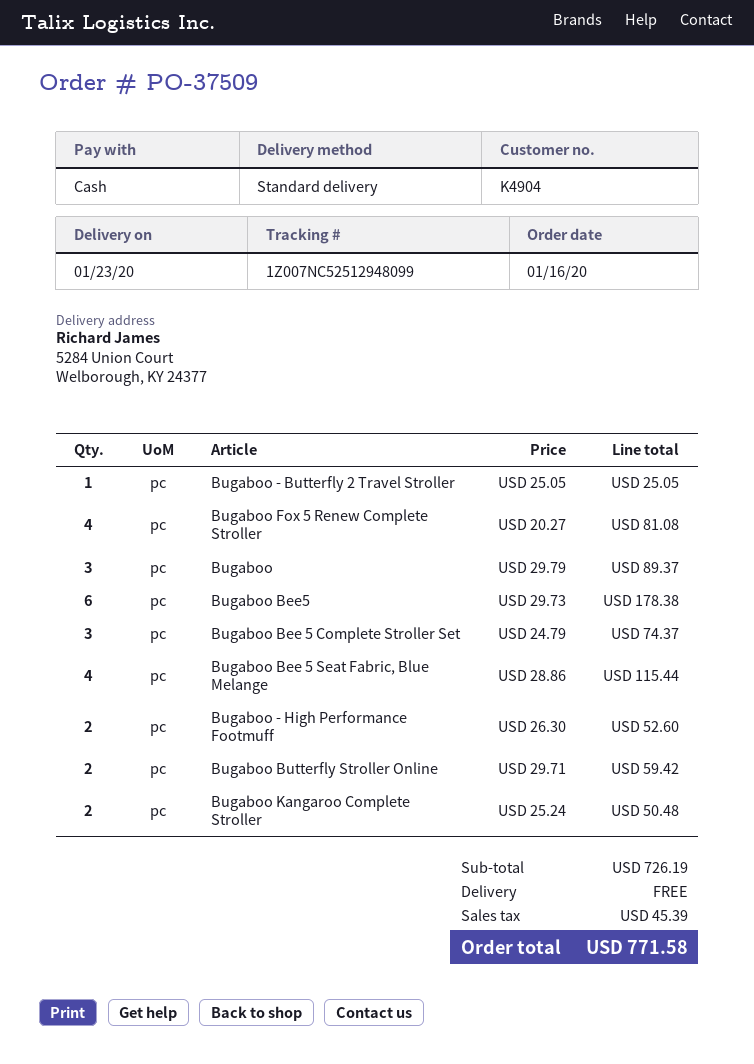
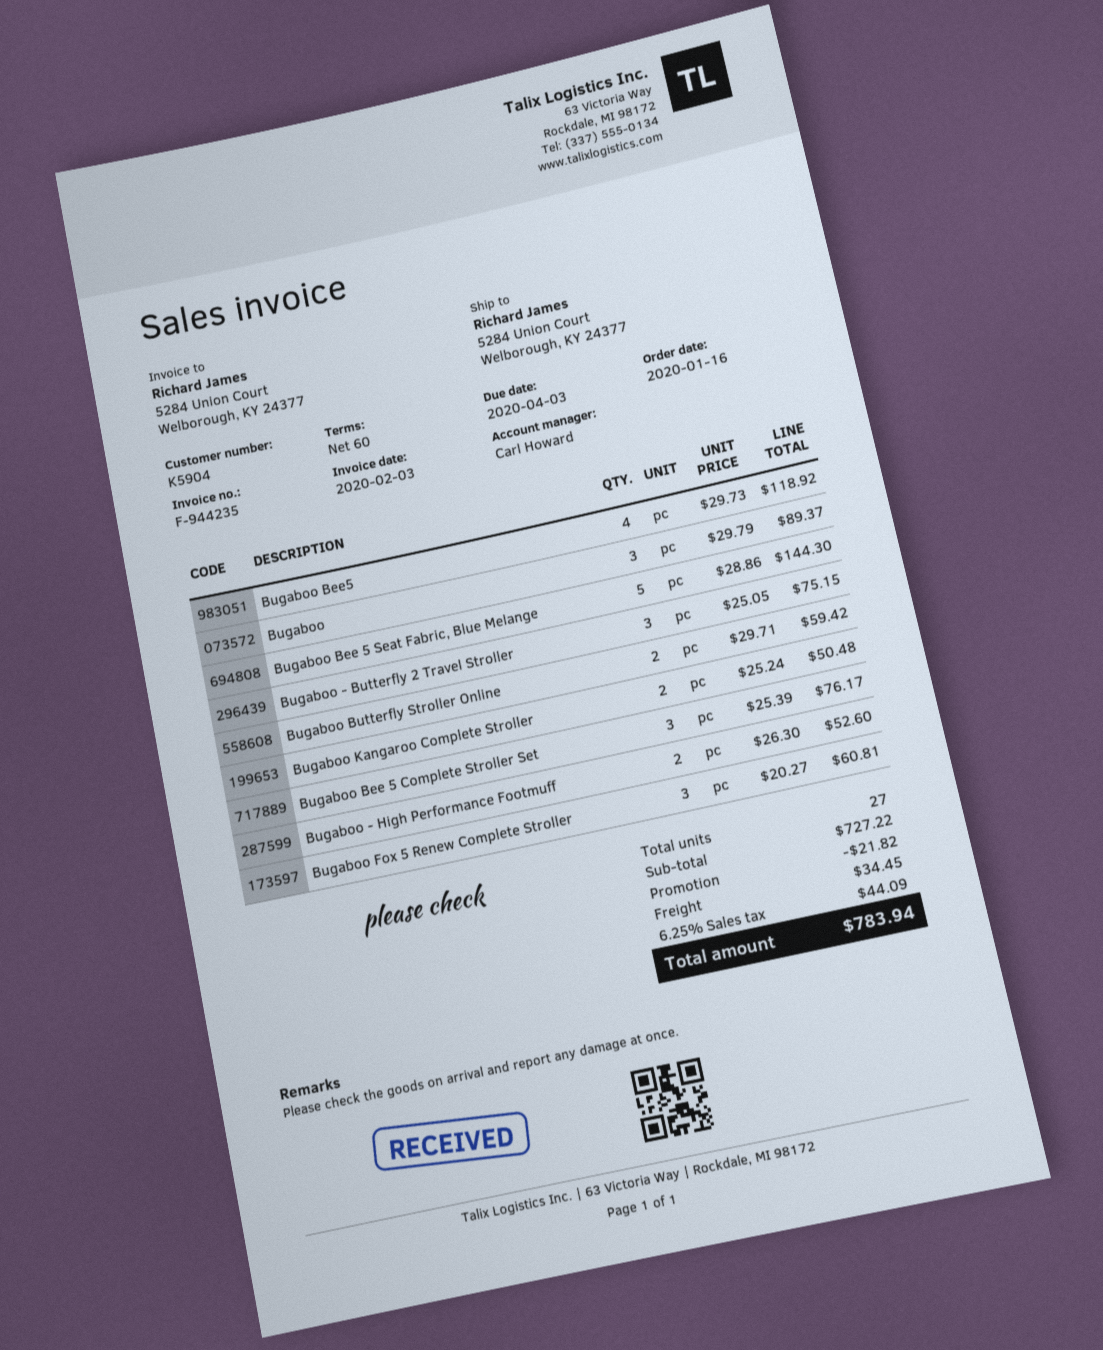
customer number: K4904 -> K5904
Bugaboo - Butterfly 2 Travel Stroller: 1 x 25.05 = 25.05 -> 3 x 25.05 = 75.15
Bugaboo Fox 5 Renew Complete Stroller: 4 x 20.27 = 81.08 -> 3 x 20.27 = 60.81
Bugaboo Bee5: 6 x 29.73 = 178.38 -> 4 x 29.73 = 118.92
Bugaboo Bee 5 Complete Stroller Set: 3 x 24.79 = 74.37 -> 3 x 25.39 = 76.17
Bugaboo Bee 5 Seat Fabric, Blue Melange: 4 x 28.86 = 115.44 -> 5 x 28.86 = 144.30
subtotal: 726.19 -> 727.22
discount: none -> 21.82
shipping: 0.00 -> 34.45
tax: 45.39 -> 44.09
total: 771.58 -> 783.94

